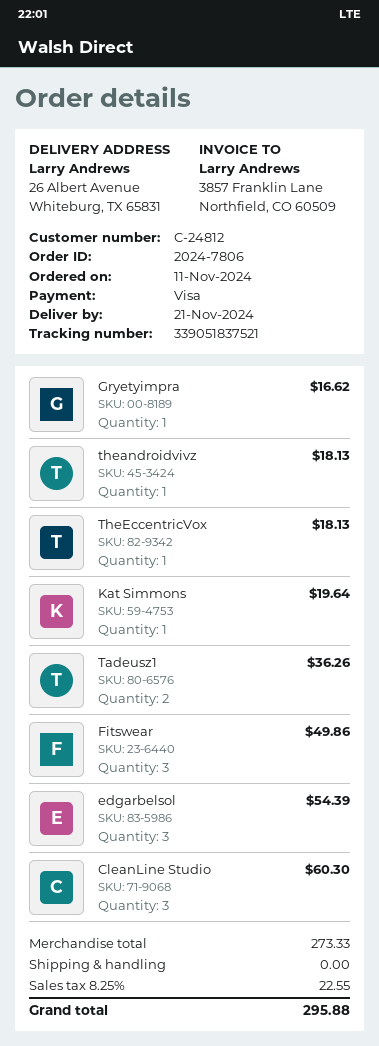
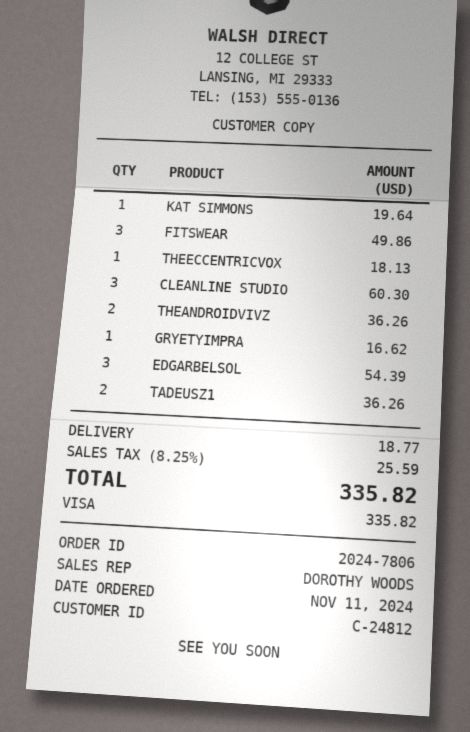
theandroidvivz: 1 for 18.13 -> 2 for 36.26
shipping: 0.00 -> 18.77
tax: 8.25% = 22.55 -> 8.25% = 25.59
total: 295.88 -> 335.82

